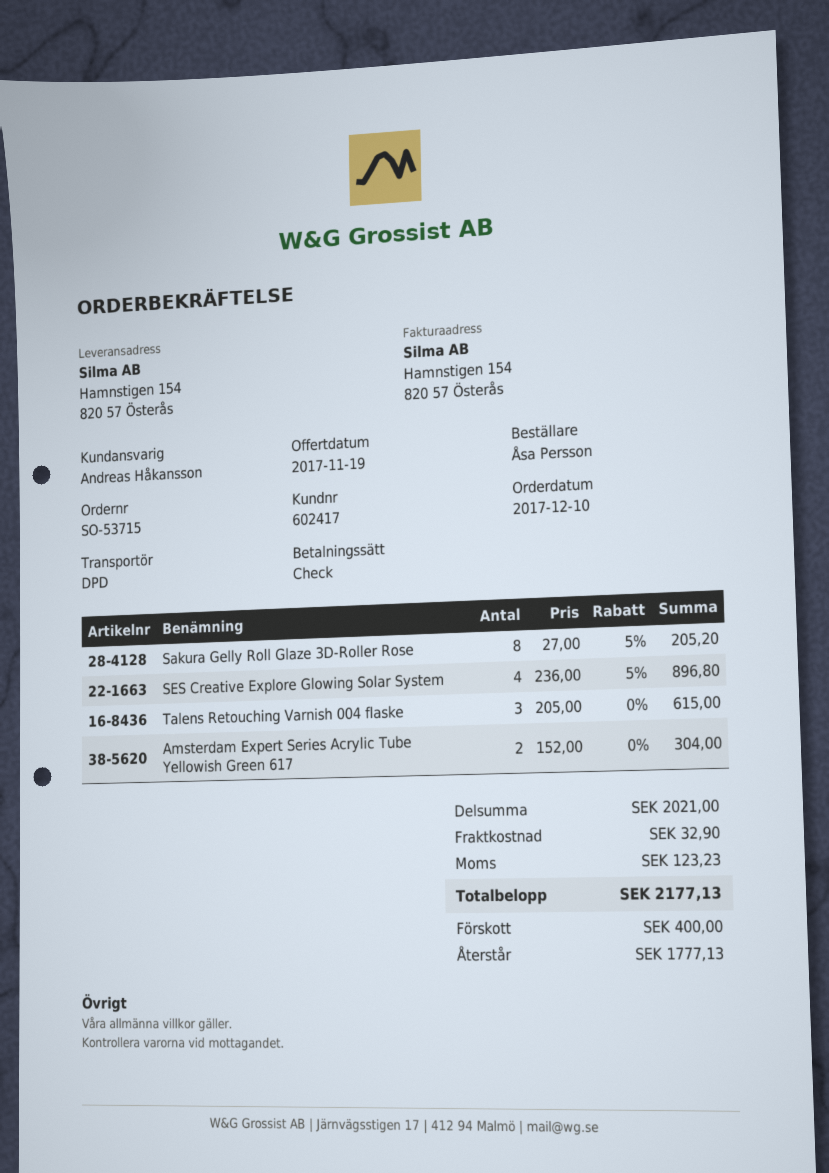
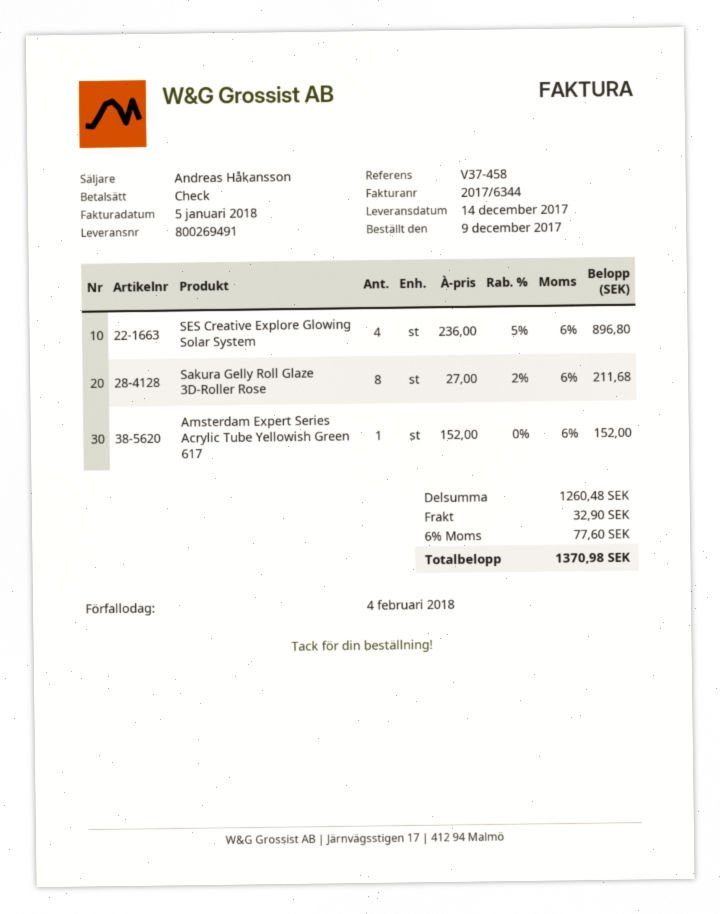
order date: 2017-12-10 -> 2017-12-09
Sakura Gelly Roll Glaze 3D-Roller Rose: 8 x 27.00 - 5% = 205.20 -> 8 x 27.00 - 2% = 211.68
Talens Retouching Varnish 004 flaske: 3 x 205.00 = 615.00 -> none
Amsterdam Expert Series Acrylic Tube Yellowish Green 617: 2 x 152.00 = 304.00 -> 1 x 152.00 = 152.00
subtotal: 2021.00 -> 1260.48
tax: 123.23 -> 77.60
total: 2177.13 -> 1370.98

